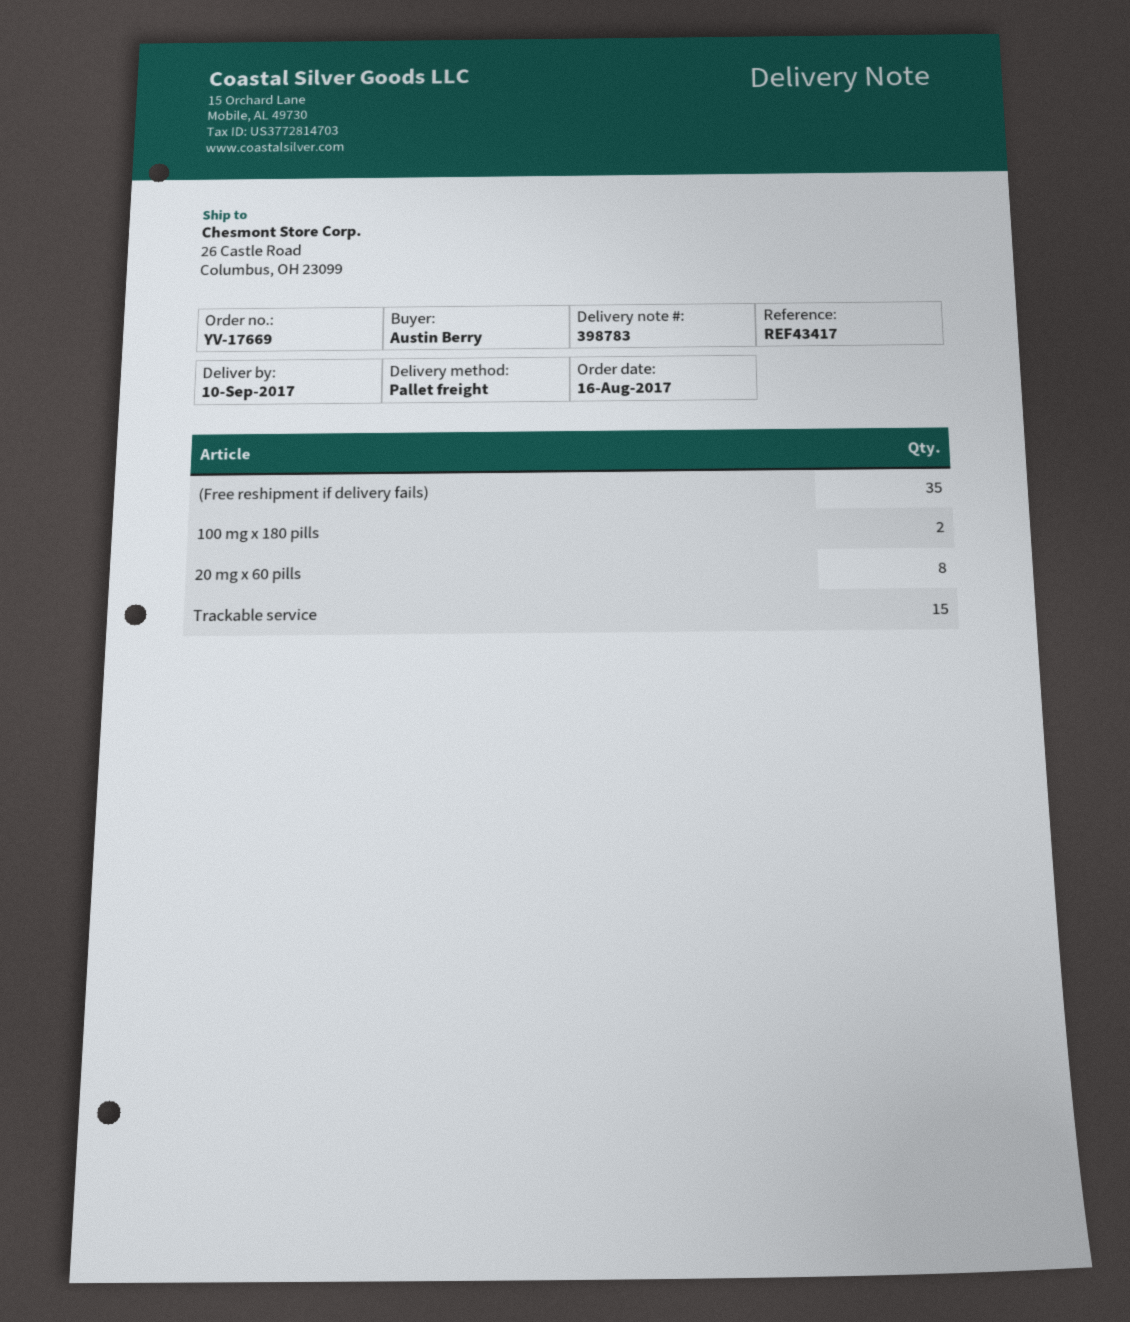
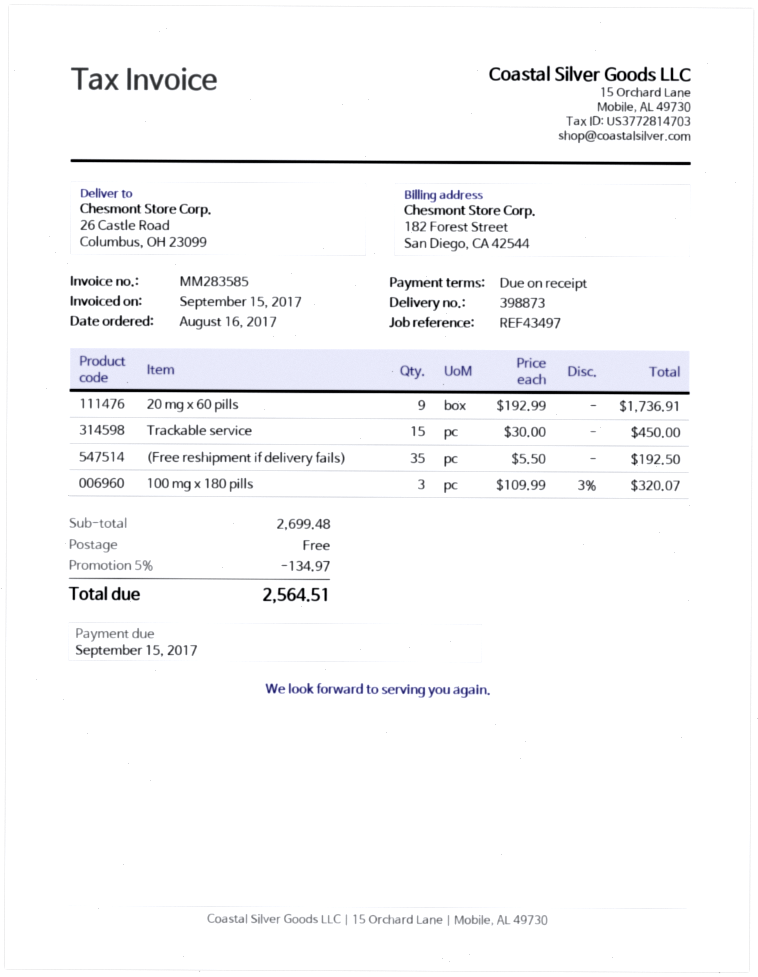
delivery note number: 398783 -> 398873
reference: REF43417 -> REF43497
100 mg x 180 pills: 2 -> 3
20 mg x 60 pills: 8 -> 9

